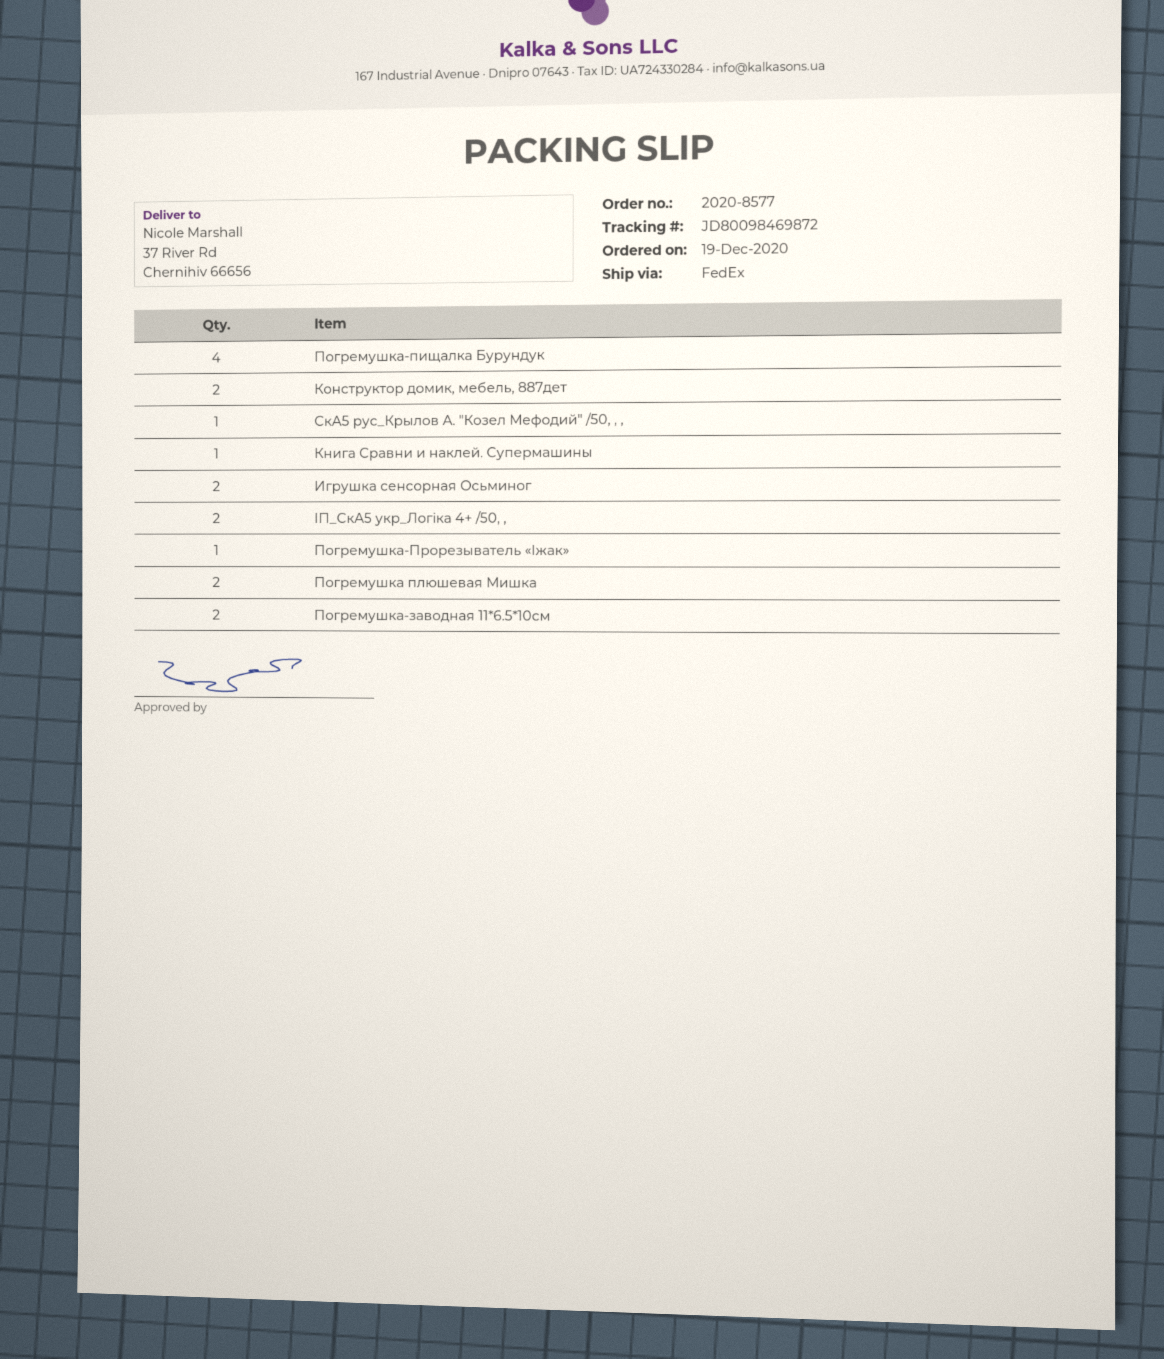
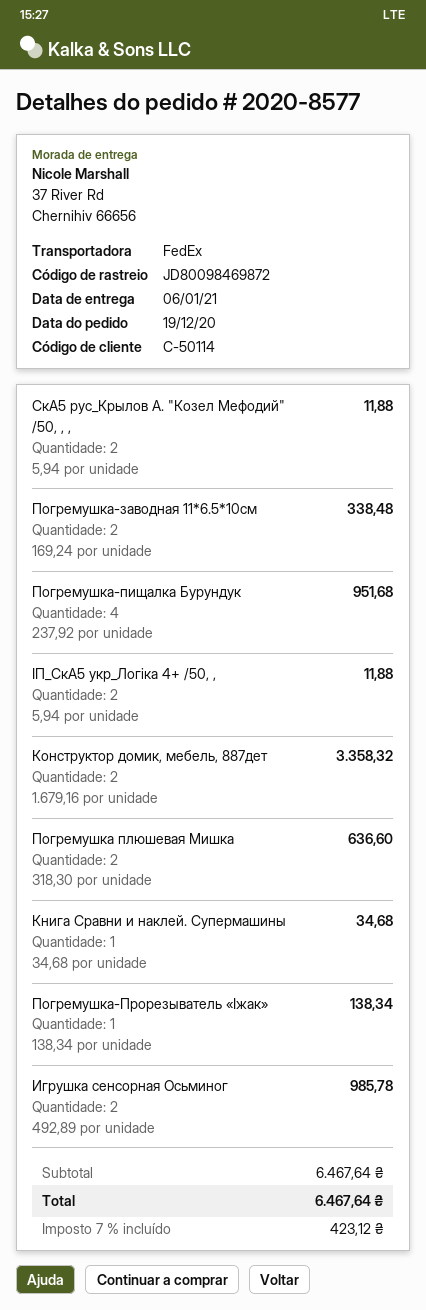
СкА5 рус_Крылов А. "Козел Мефодий" /50, , ,: 1 -> 2

